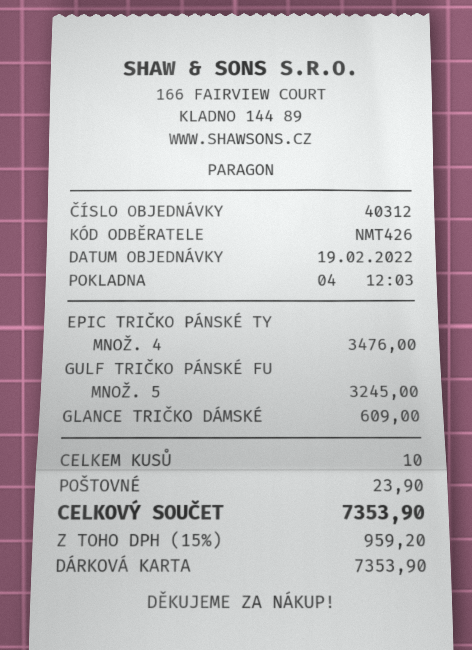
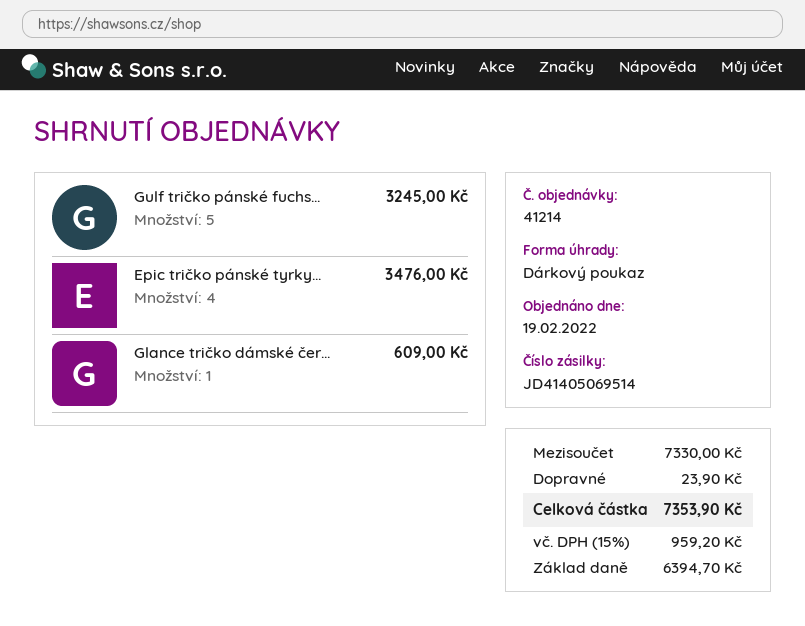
order number: 40312 -> 41214

